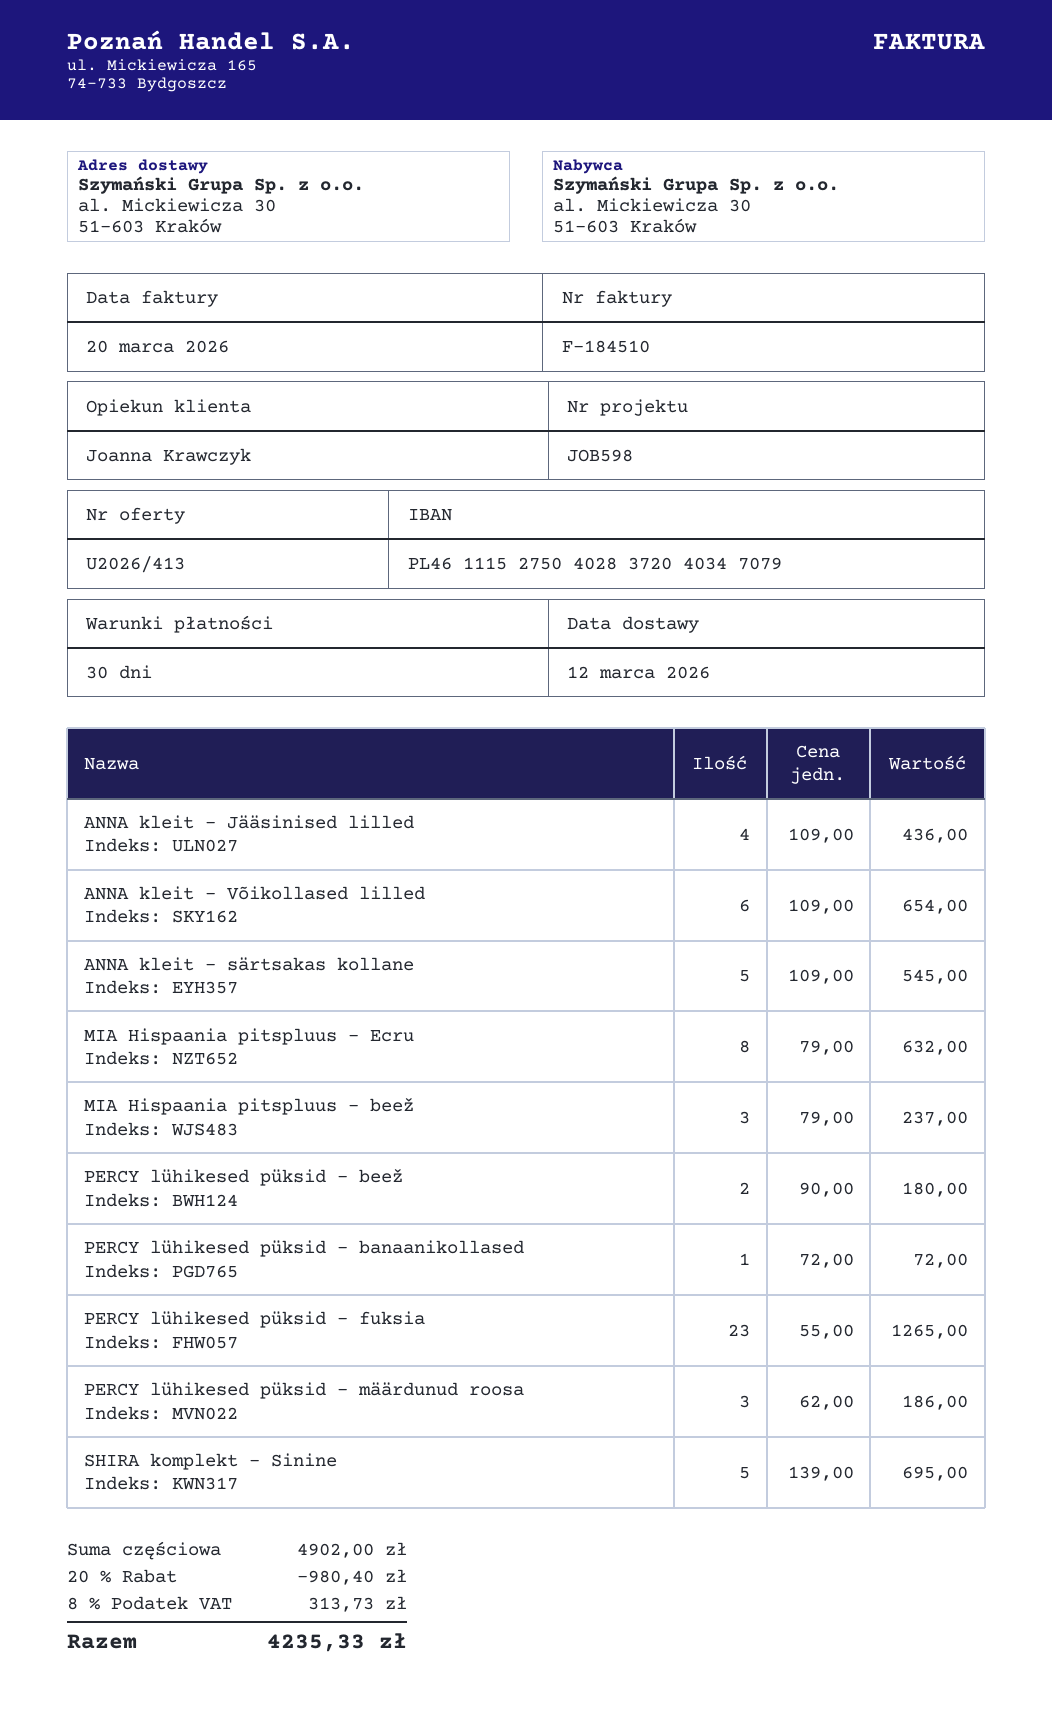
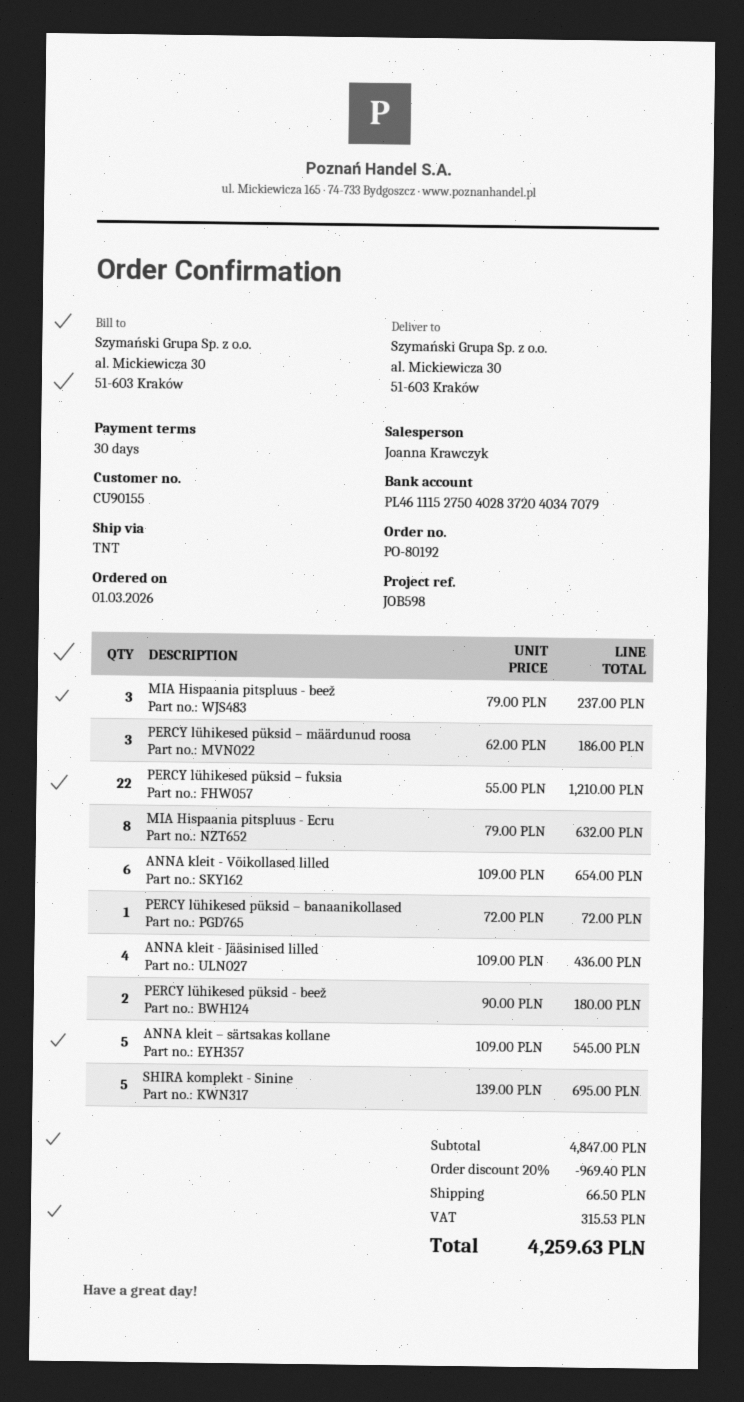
PERCY lühikesed püksid – fuksia: 23 x 55.00 = 1265.00 -> 22 x 55.00 = 1210.00
subtotal: 4902.00 -> 4847.00
discount: 20% = 980.40 -> 20% = 969.40
shipping: none -> 66.50
tax: 313.73 -> 315.53
total: 4235.33 -> 4259.63

